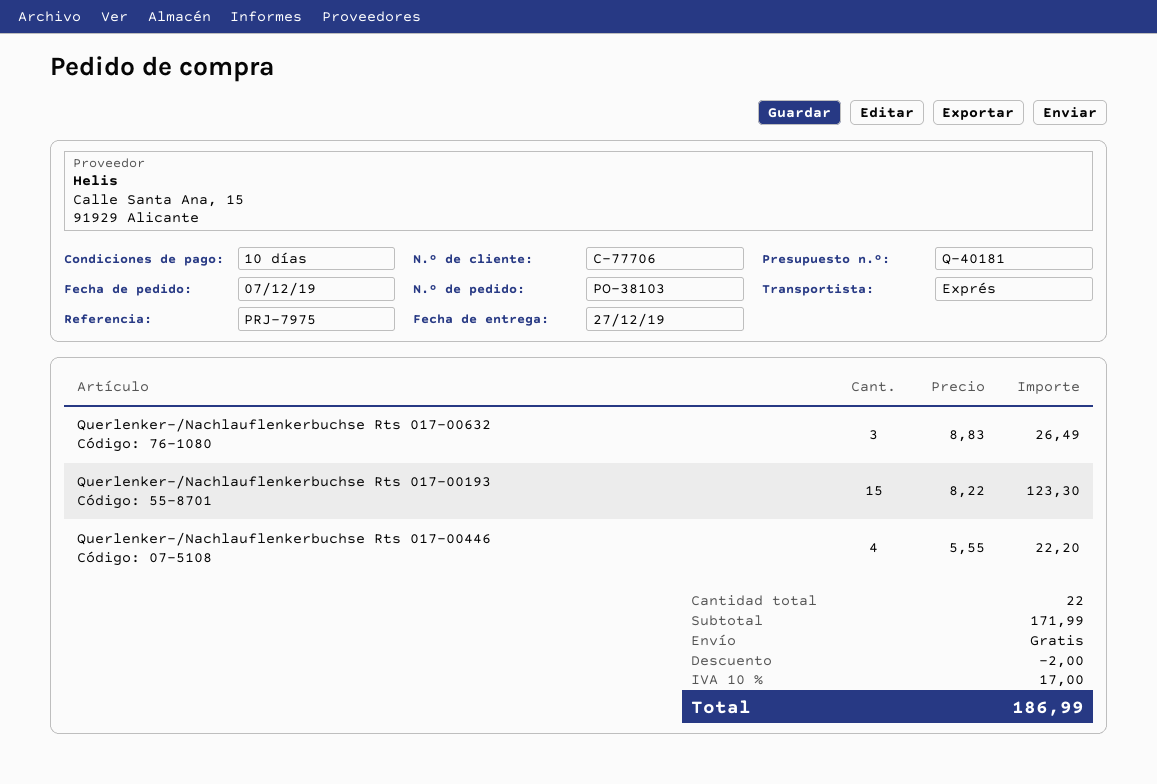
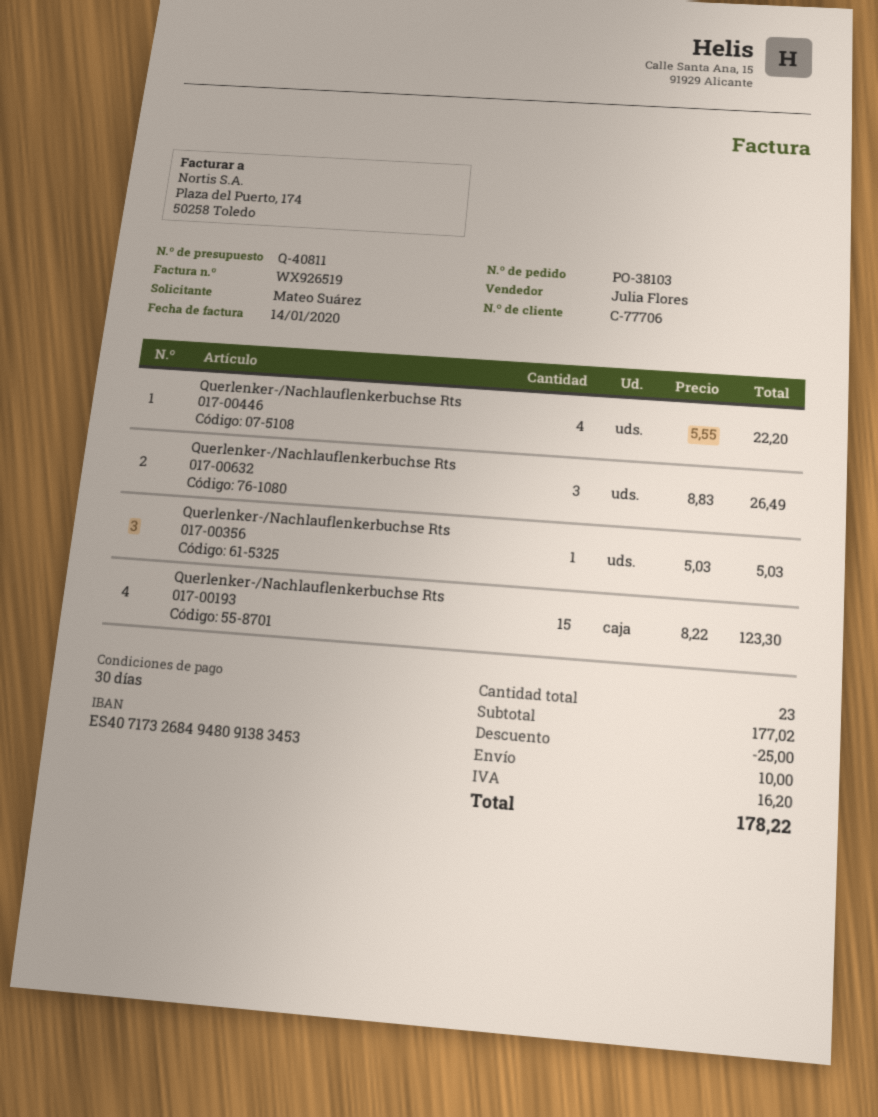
quote number: Q-40181 -> Q-40811
payment terms: 10 days -> 30 days
Querlenker-/Nachlauflenkerbuchse Rts 017-00356: none -> 1 x 5.03 = 5.03
total quantity: 22 -> 23
subtotal: 171.99 -> 177.02
discount: 2.00 -> 25.00
shipping: 0.00 -> 10.00
tax: 17.00 -> 16.20
total: 186.99 -> 178.22

